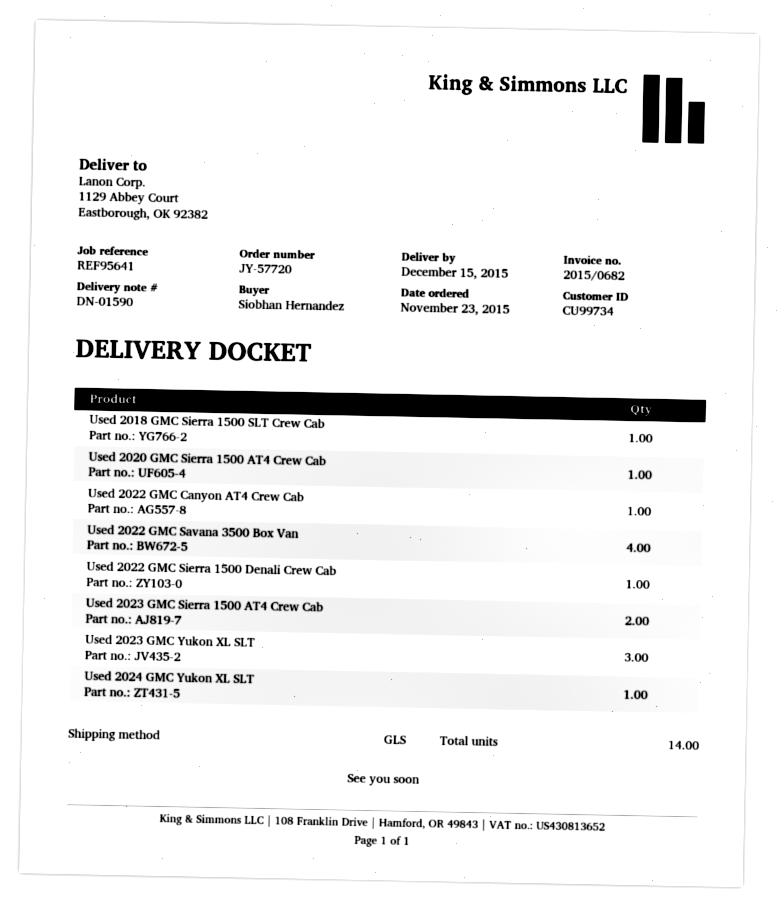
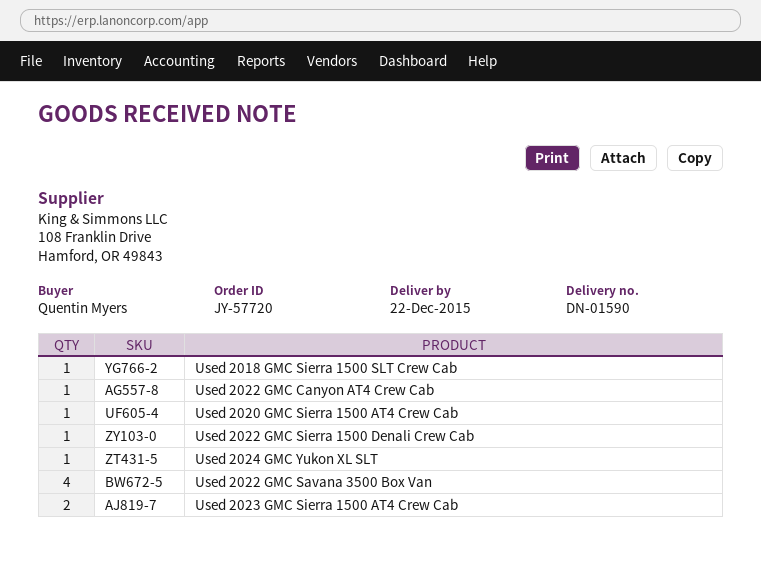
delivery date: 2015-12-15 -> 2015-12-22
ordered by: Siobhan Hernandez -> Quentin Myers
Used 2023 GMC Yukon XL SLT: 3 -> none

